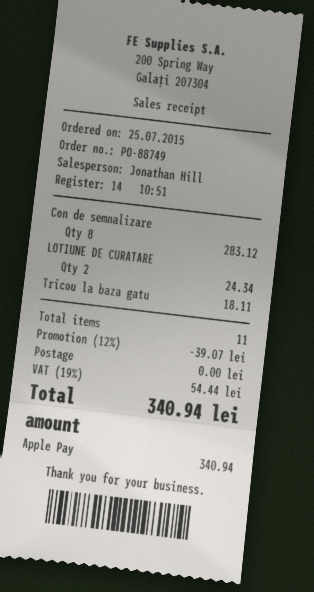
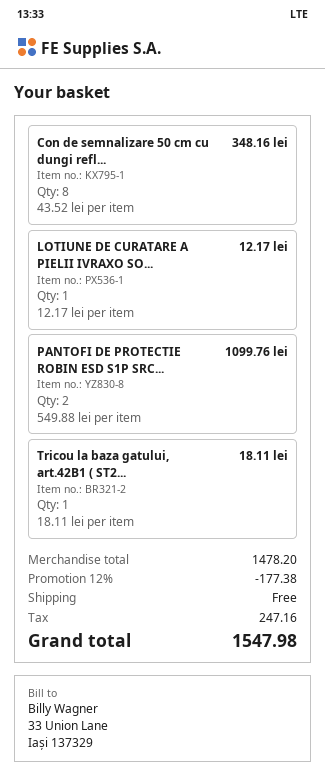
Con de semnalizare: 8 for 283.12 -> 8 for 348.16
LOTIUNE DE CURATARE: 2 for 24.34 -> 1 for 12.17
PANTOFI DE PROTECTIE ROBIN ESD S1P SRC...: none -> 2 for 1099.76
discount: 12% = 39.07 -> 12% = 177.38
tax: 54.44 -> 247.16
total: 340.94 -> 1547.98

